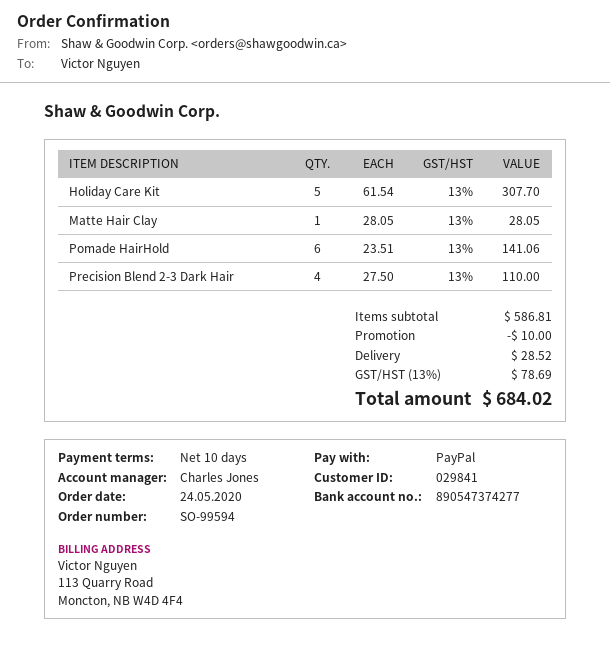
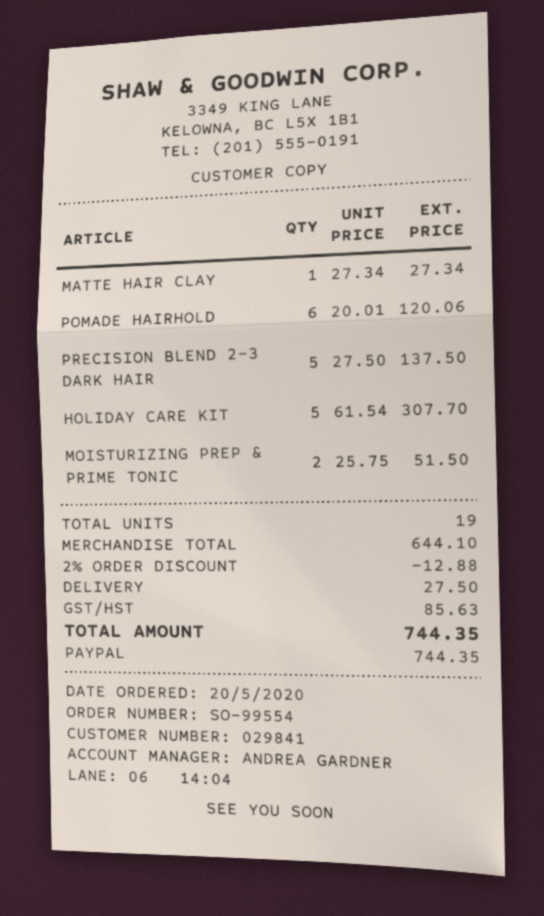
order number: SO-99594 -> SO-99554
order date: 2020-05-24 -> 2020-05-20
sales rep: Charles Jones -> ANDREA GARDNER
Matte Hair Clay: 1 x 28.05 = 28.05 -> 1 x 27.34 = 27.34
Pomade HairHold: 6 x 23.51 = 141.06 -> 6 x 20.01 = 120.06
Precision Blend 2-3 Dark Hair: 4 x 27.50 = 110.00 -> 5 x 27.50 = 137.50
MOISTURIZING PREP & PRIME TONIC: none -> 2 x 25.75 = 51.50
subtotal: 586.81 -> 644.10
discount: 10.00 -> 12.88
shipping: 28.52 -> 27.50
tax: 78.69 -> 85.63
total: 684.02 -> 744.35

